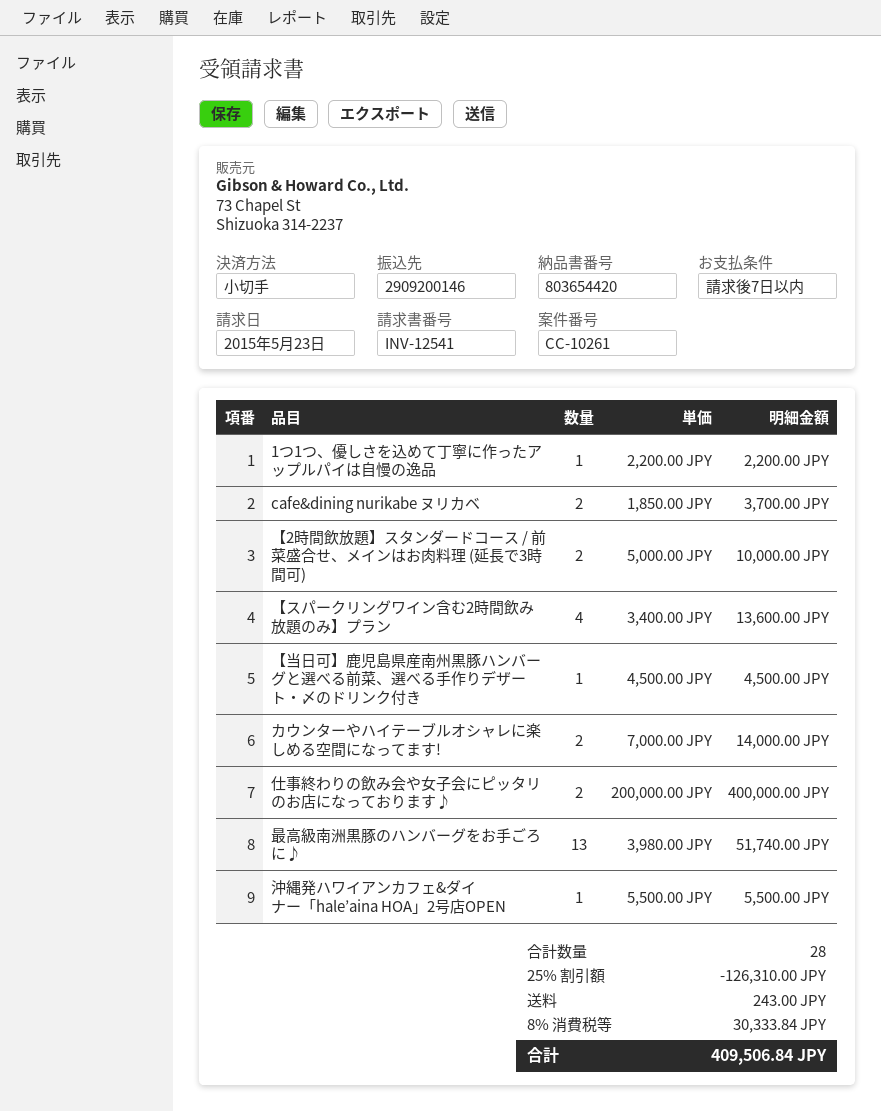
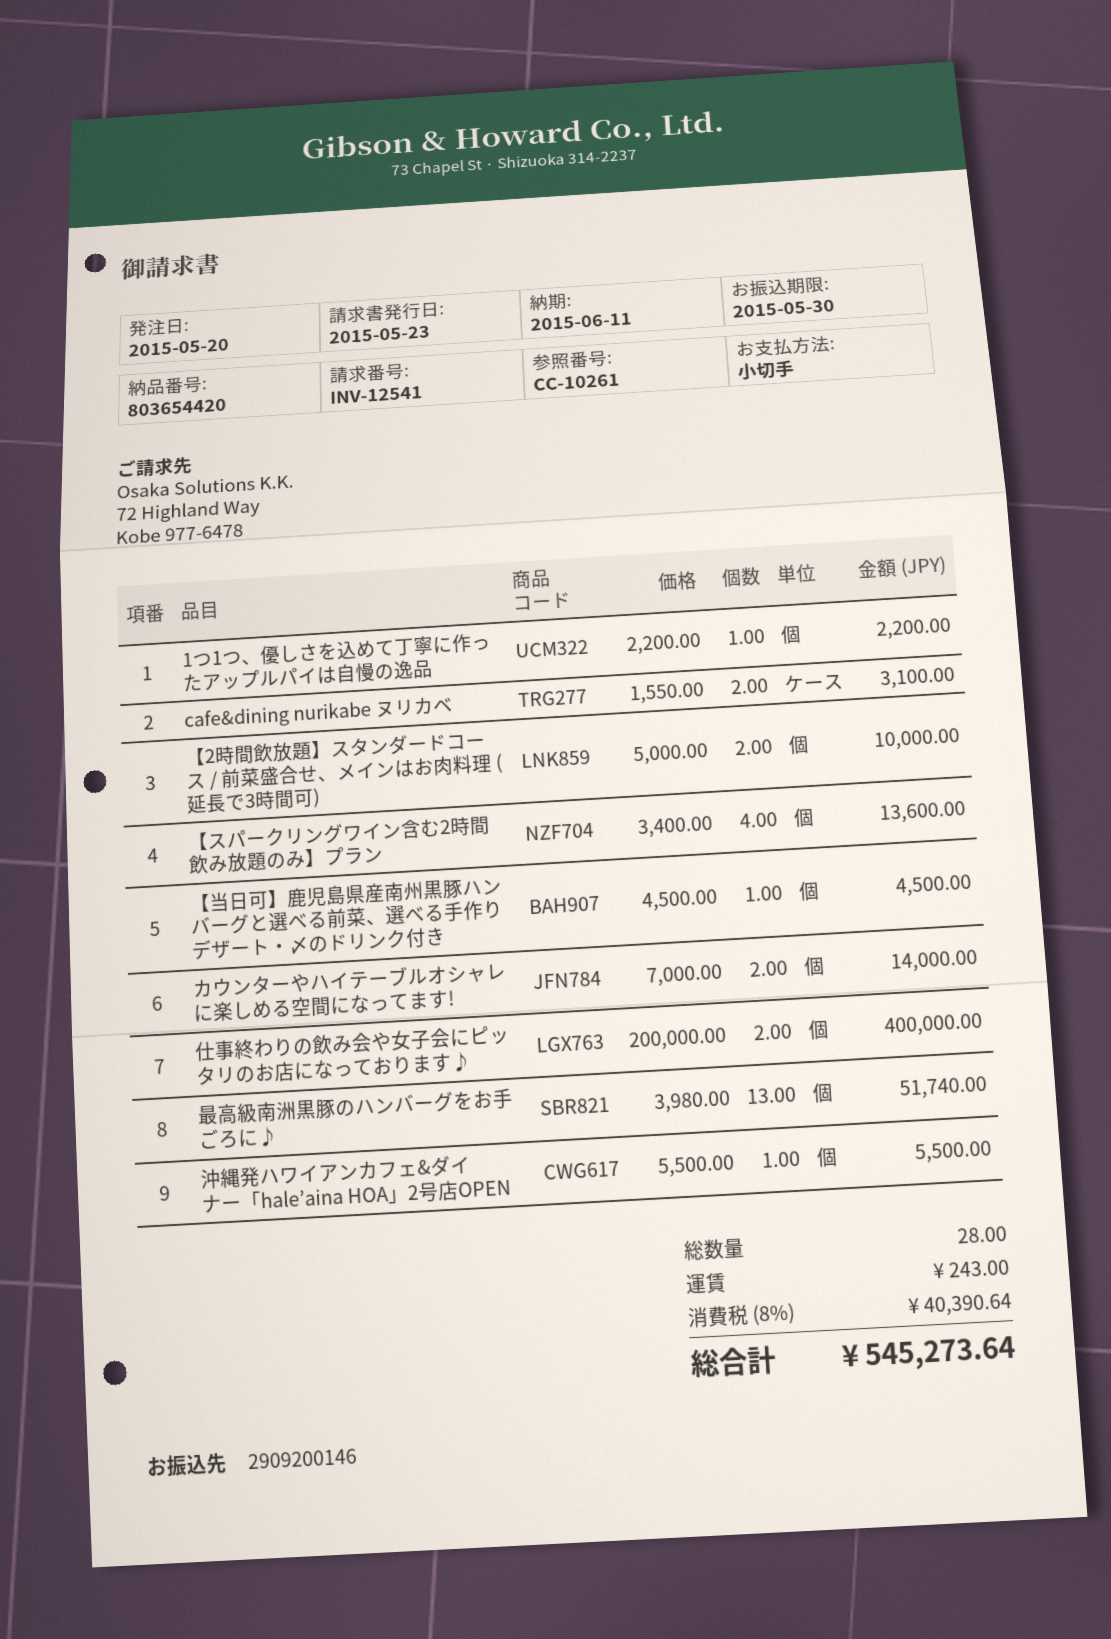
cafe&dining nurikabe ヌリカベ: 2 x 1850.00 = 3700.00 -> 2 x 1550.00 = 3100.00
discount: 25% = 126310.00 -> none
tax: 8% = 30333.84 -> 8% = 40390.64
total: 409506.84 -> 545273.64

